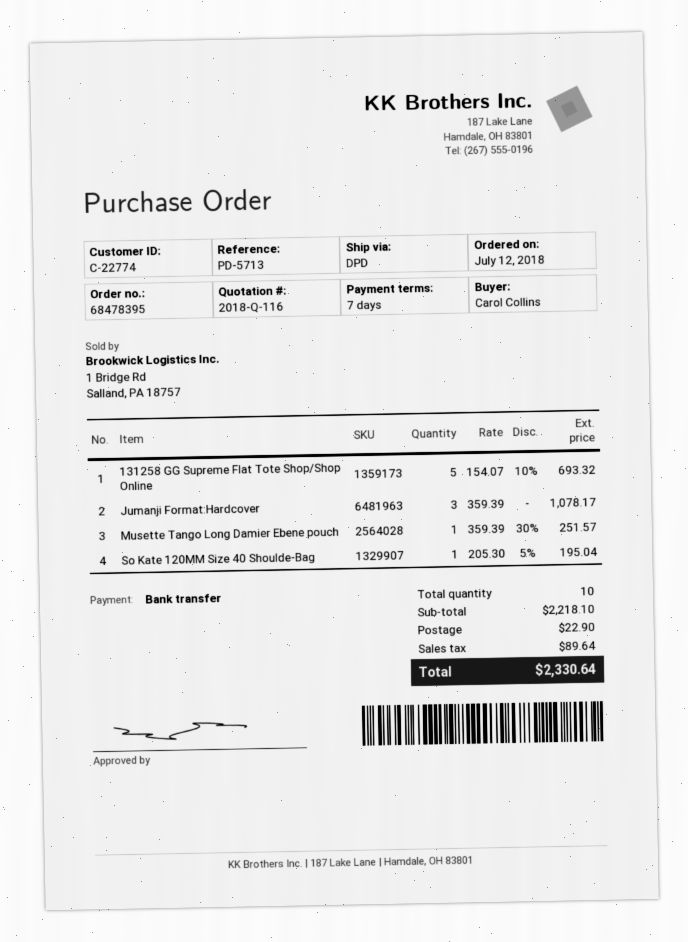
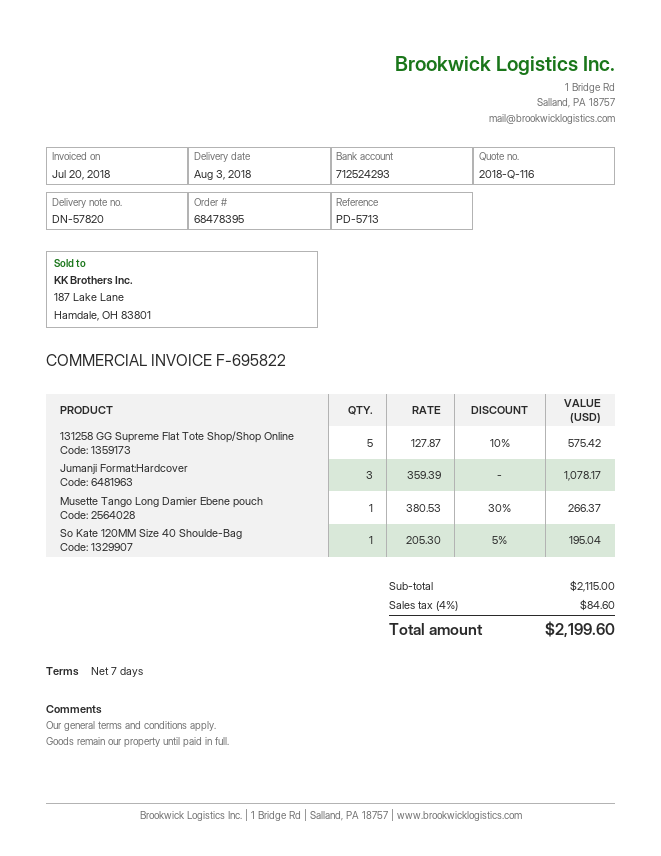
131258 GG Supreme Flat Tote Shop/Shop Online: 5 x 154.07 - 10% = 693.32 -> 5 x 127.87 - 10% = 575.42
Musette Tango Long Damier Ebene pouch: 1 x 359.39 - 30% = 251.57 -> 1 x 380.53 - 30% = 266.37
subtotal: 2218.10 -> 2115.00
shipping: 22.90 -> none
tax: 89.64 -> 84.60
total: 2330.64 -> 2199.60

